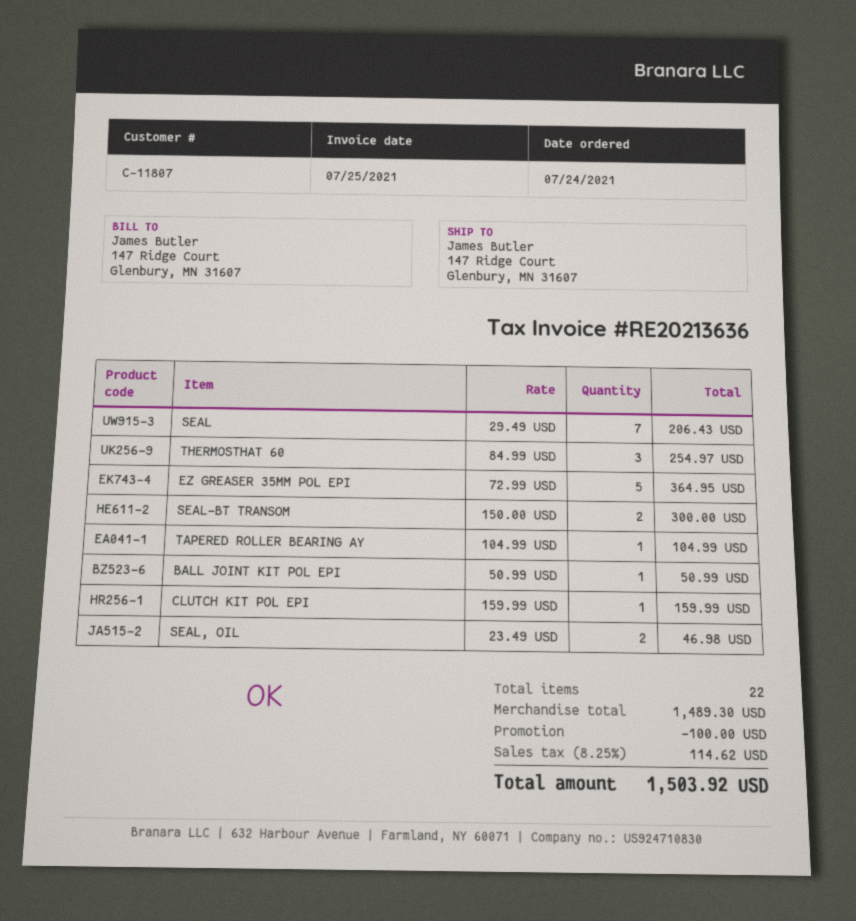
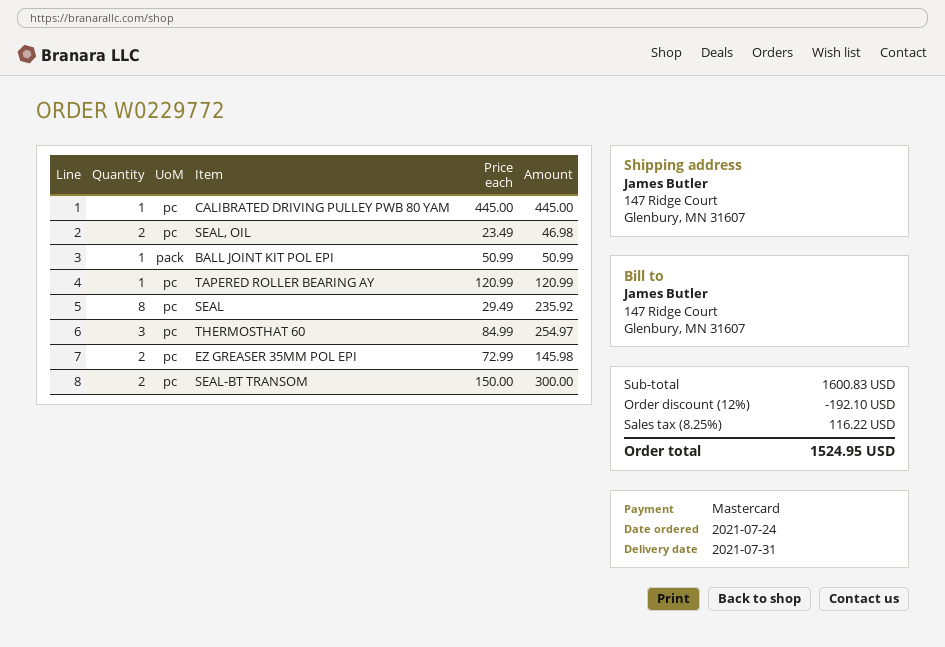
SEAL: 7 x 29.49 = 206.43 -> 8 x 29.49 = 235.92
EZ GREASER 35MM POL EPI: 5 x 72.99 = 364.95 -> 2 x 72.99 = 145.98
TAPERED ROLLER BEARING AY: 1 x 104.99 = 104.99 -> 1 x 120.99 = 120.99
CLUTCH KIT POL EPI: 1 x 159.99 = 159.99 -> none
CALIBRATED DRIVING PULLEY PWB 80 YAM: none -> 1 x 445.00 = 445.00
subtotal: 1489.30 -> 1600.83
discount: 100.00 -> 192.10
tax: 8.25% = 114.62 -> 8.25% = 116.22
total: 1503.92 -> 1524.95

